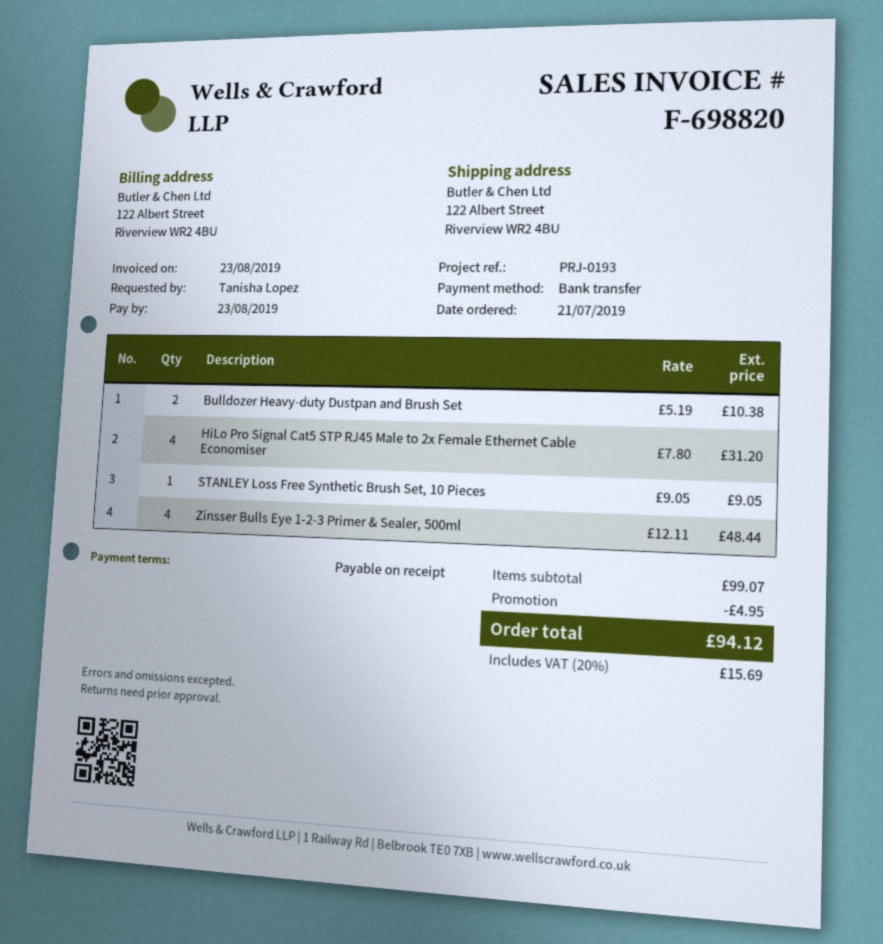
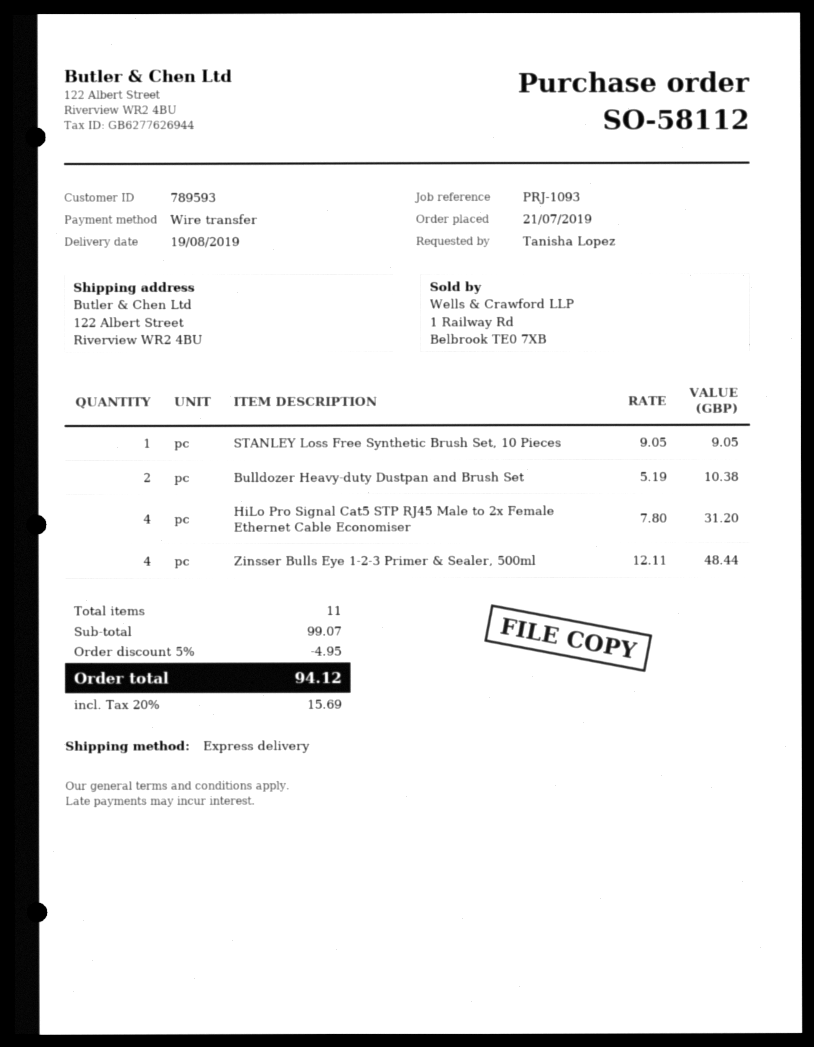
reference: PRJ-0193 -> PRJ-1093

